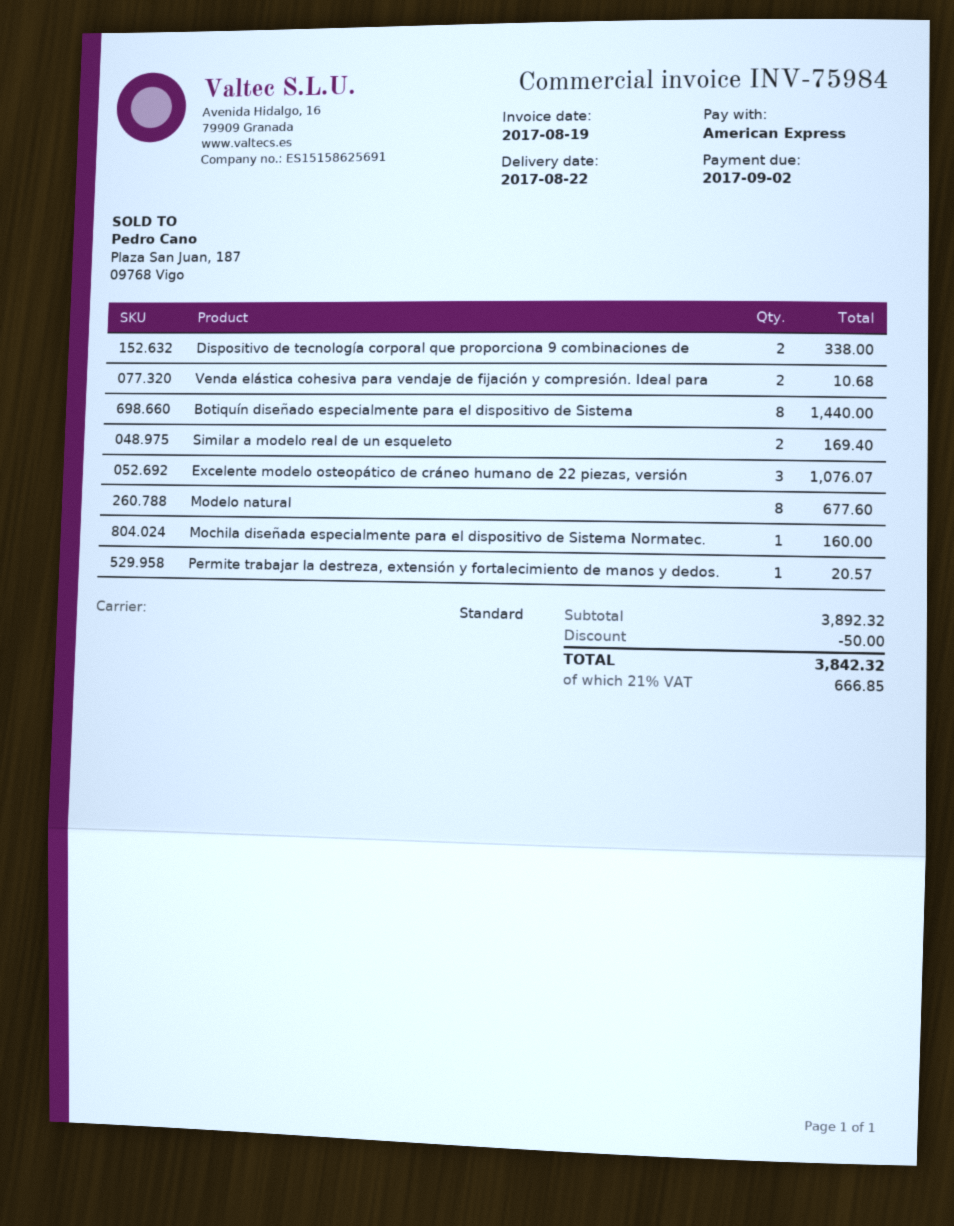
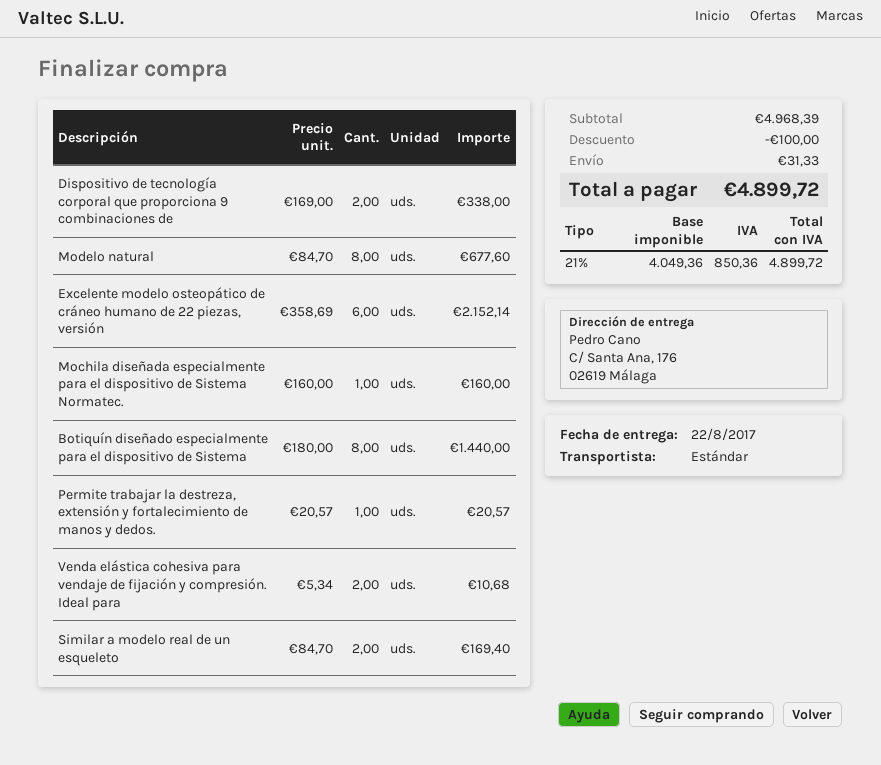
Excelente modelo osteopático de cráneo humano de 22 piezas, versión: 3 for 1076.07 -> 6 for 2152.14
subtotal: 3892.32 -> 4968.39
discount: 50.00 -> 100.00
shipping: none -> 31.33
tax: 21% = 666.85 -> 21% = 850.36
total: 3842.32 -> 4899.72

